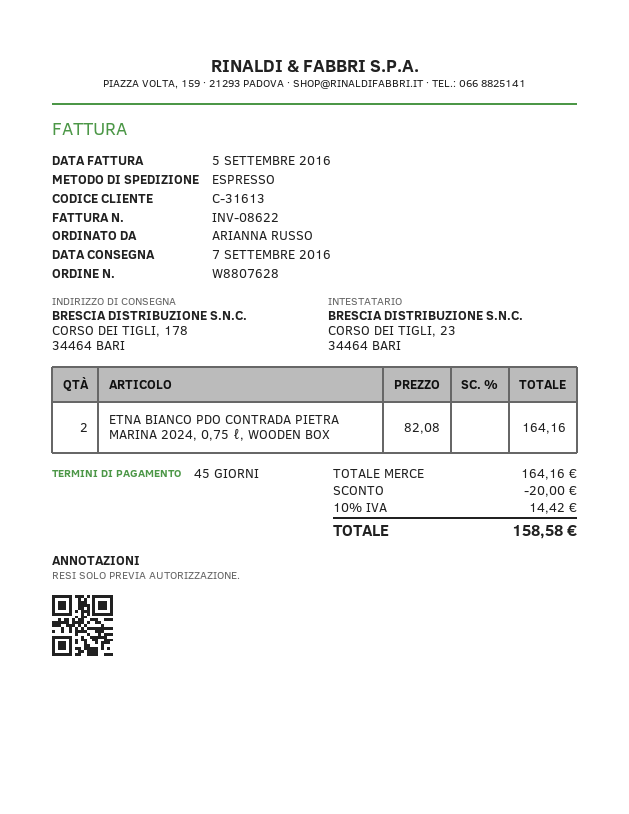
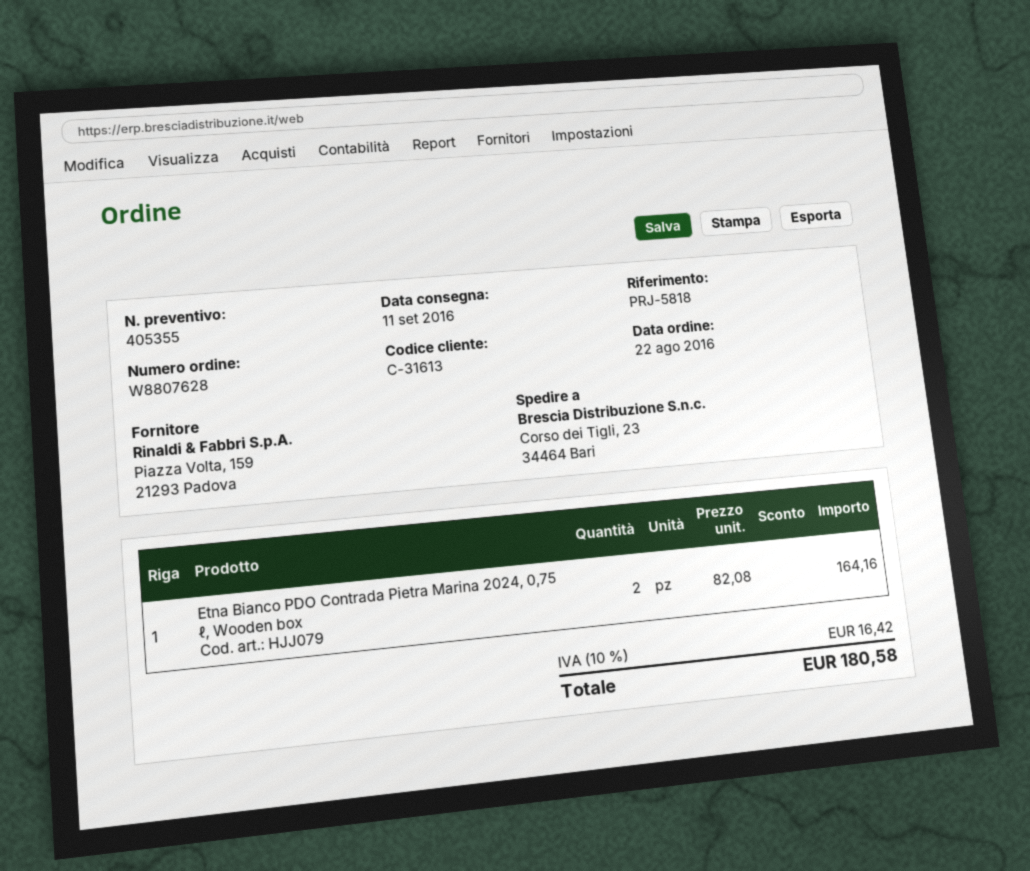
delivery date: 2016-09-07 -> 2016-09-11
ship to: CORSO DEI TIGLI, 178, 34464 BARI -> Corso dei Tigli, 23, 34464 Bari
discount: 20.00 -> none
tax: 10% = 14.42 -> 10% = 16.42
total: 158.58 -> 180.58

